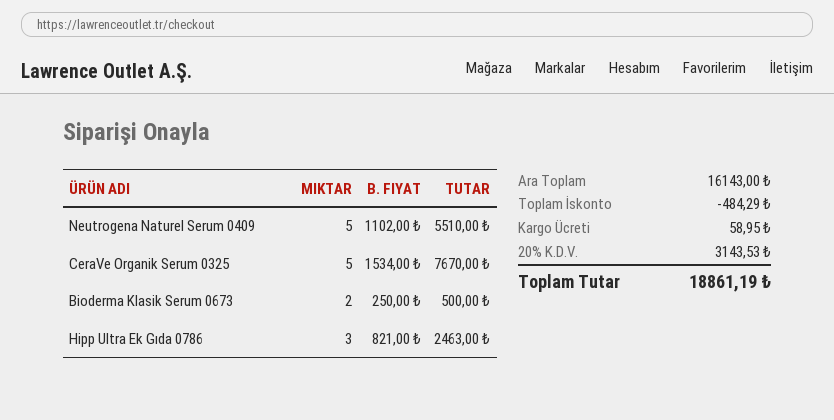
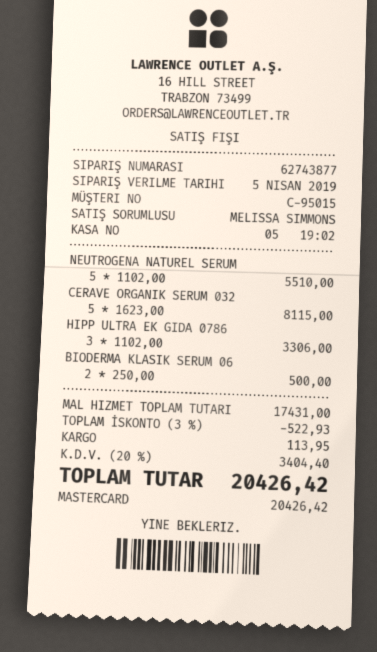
CeraVe Organik Serum 0325: 5 x 1534.00 = 7670.00 -> 5 x 1623.00 = 8115.00
Hipp Ultra Ek Gıda 0786: 3 x 821.00 = 2463.00 -> 3 x 1102.00 = 3306.00
subtotal: 16143.00 -> 17431.00
discount: 484.29 -> 522.93
shipping: 58.95 -> 113.95
tax: 20% = 3143.53 -> 20% = 3404.40
total: 18861.19 -> 20426.42

